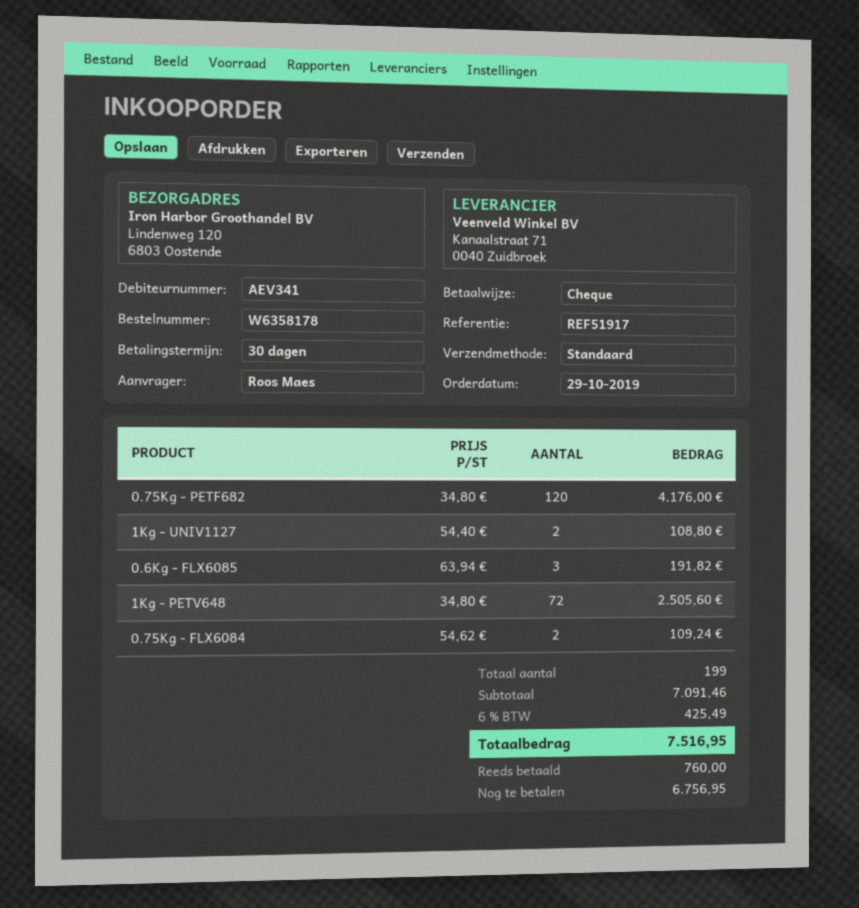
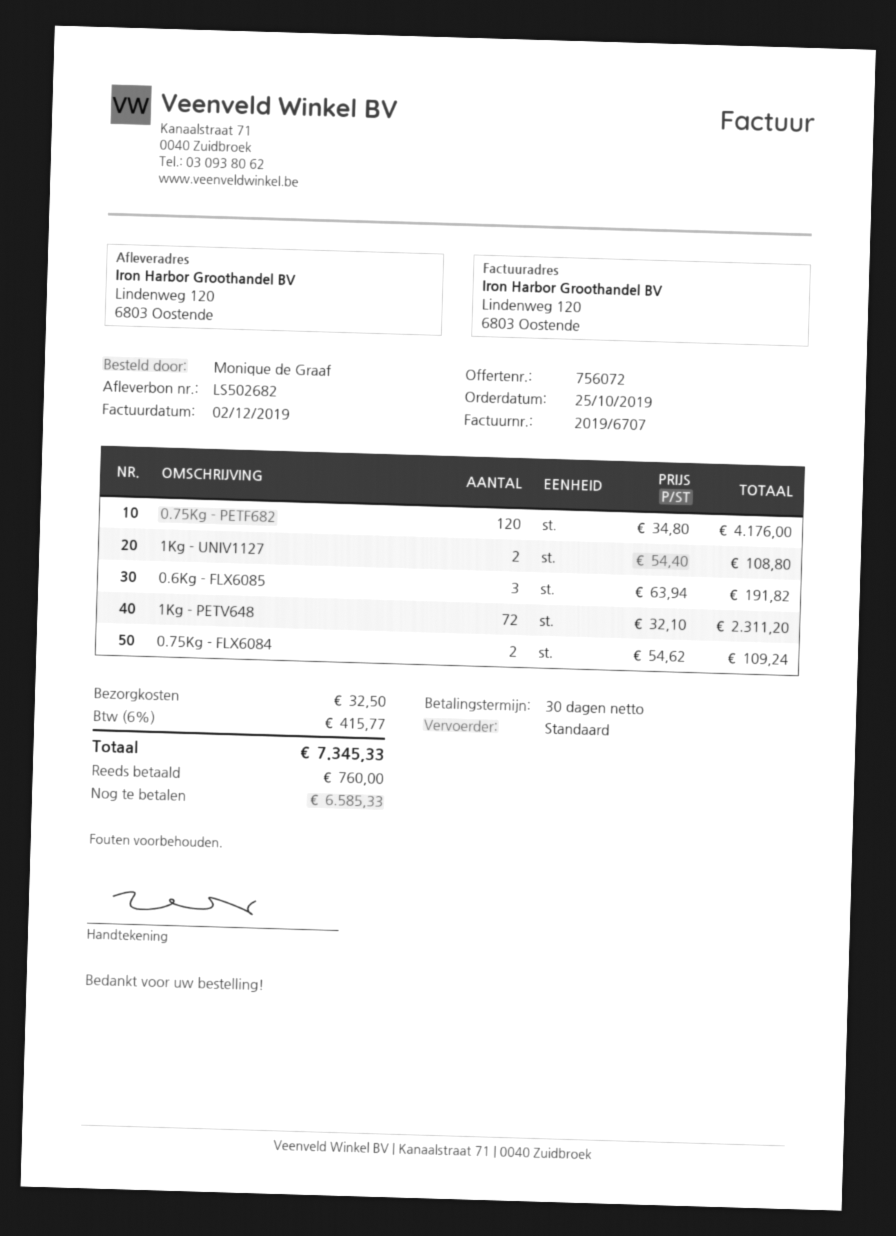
order date: 2019-10-29 -> 2019-10-25
ordered by: Roos Maes -> Monique de Graaf
1Kg - PETV648: 72 x 34.80 = 2505.60 -> 72 x 32.10 = 2311.20
shipping: none -> 32.50
tax: 6% = 425.49 -> 6% = 415.77
total: 7516.95 -> 7345.33
balance: 6756.95 -> 6585.33

